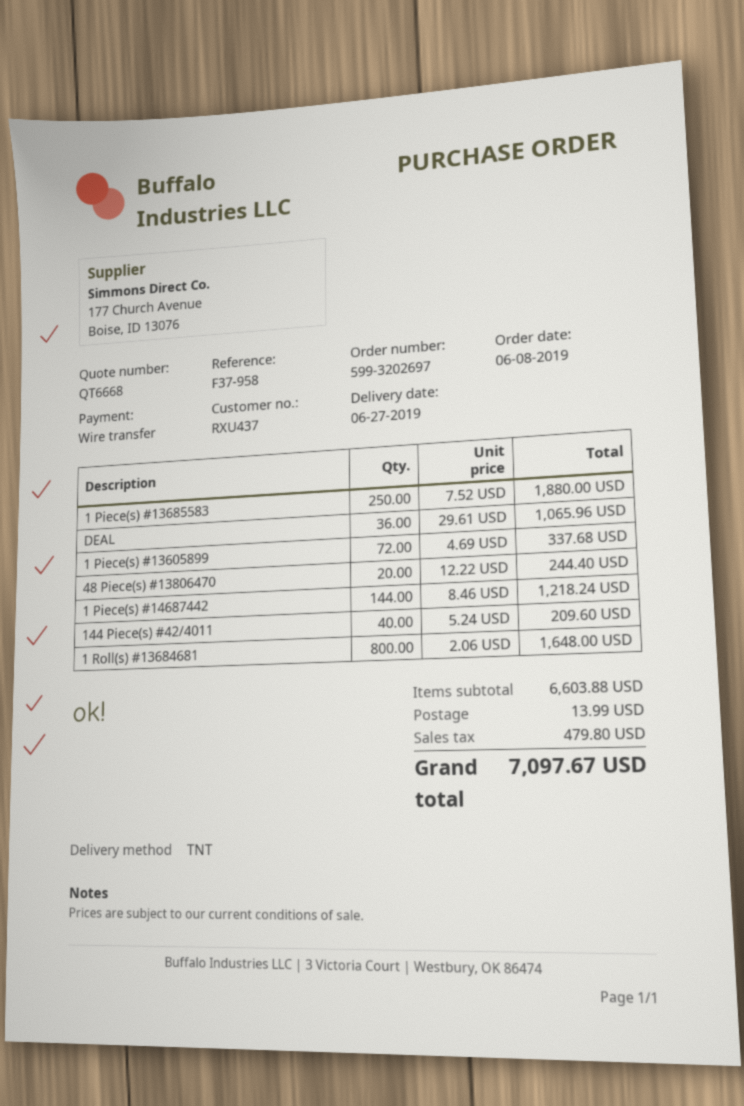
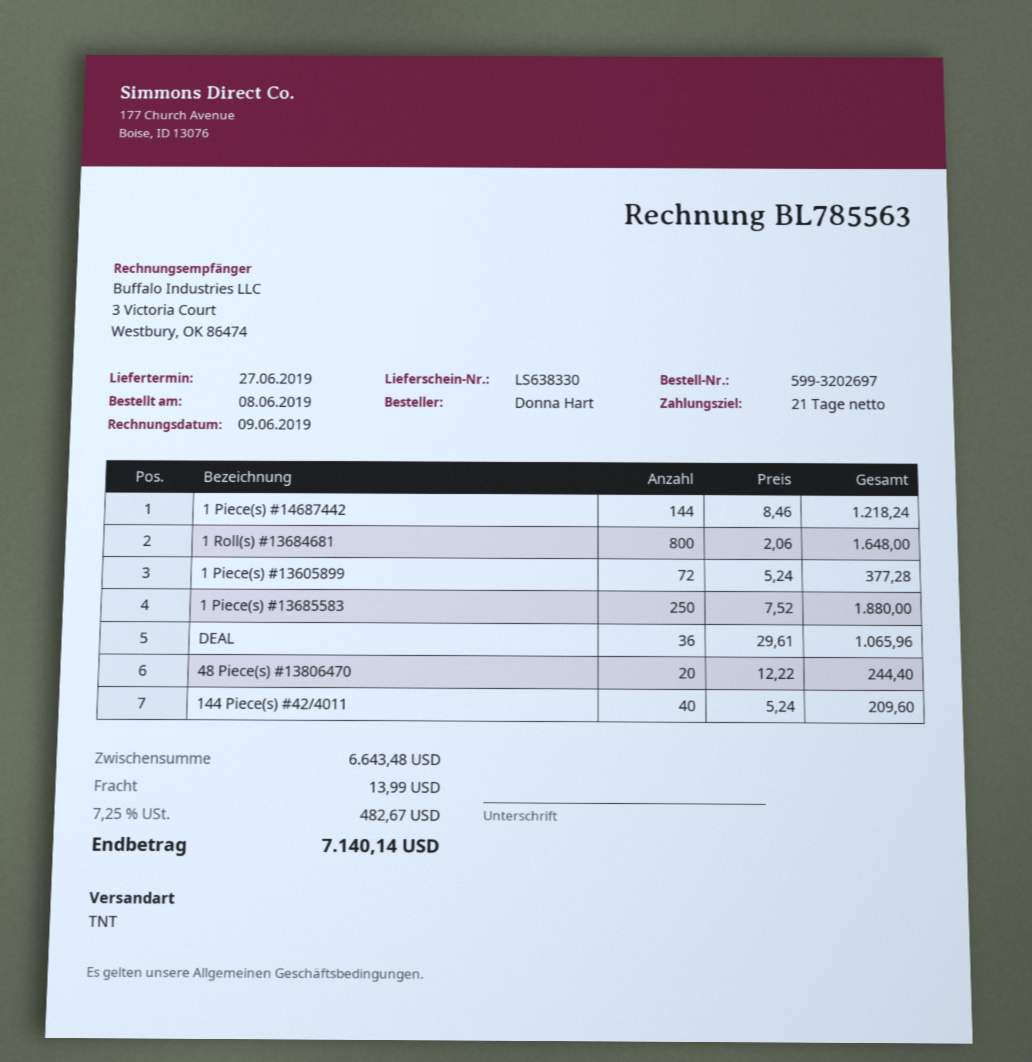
1 Piece(s) #13605899: 72 x 4.69 = 337.68 -> 72 x 5.24 = 377.28
subtotal: 6603.88 -> 6643.48
tax: 479.80 -> 482.67
total: 7097.67 -> 7140.14

